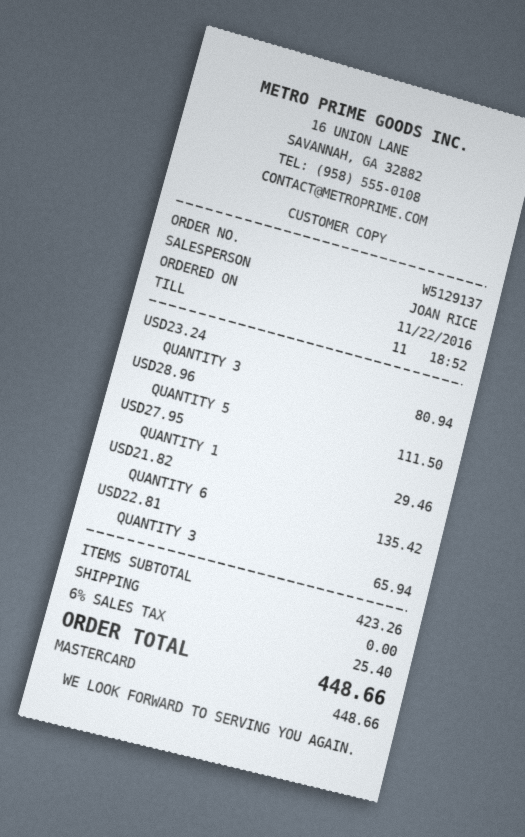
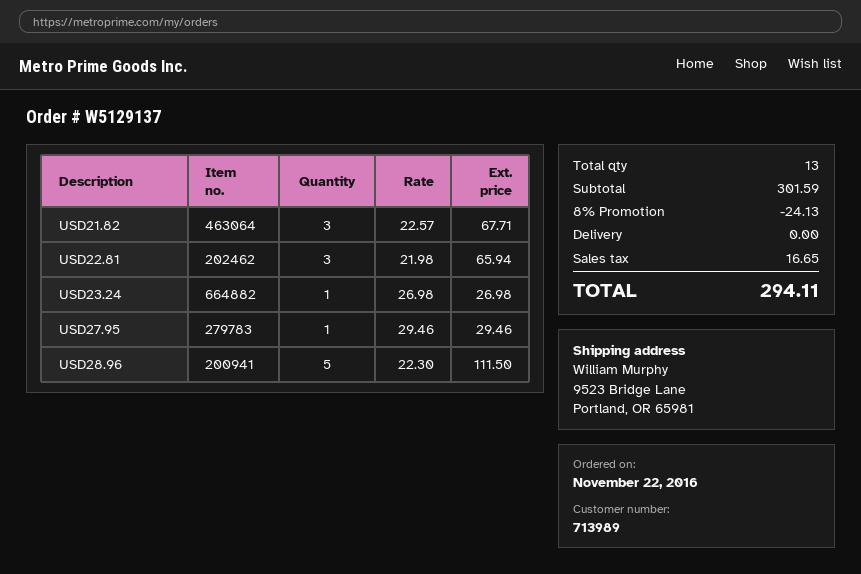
USD23.24: 3 for 80.94 -> 1 for 26.98
USD21.82: 6 for 135.42 -> 3 for 67.71
subtotal: 423.26 -> 301.59
discount: none -> 8% = 24.13
tax: 25.40 -> 16.65
total: 448.66 -> 294.11

